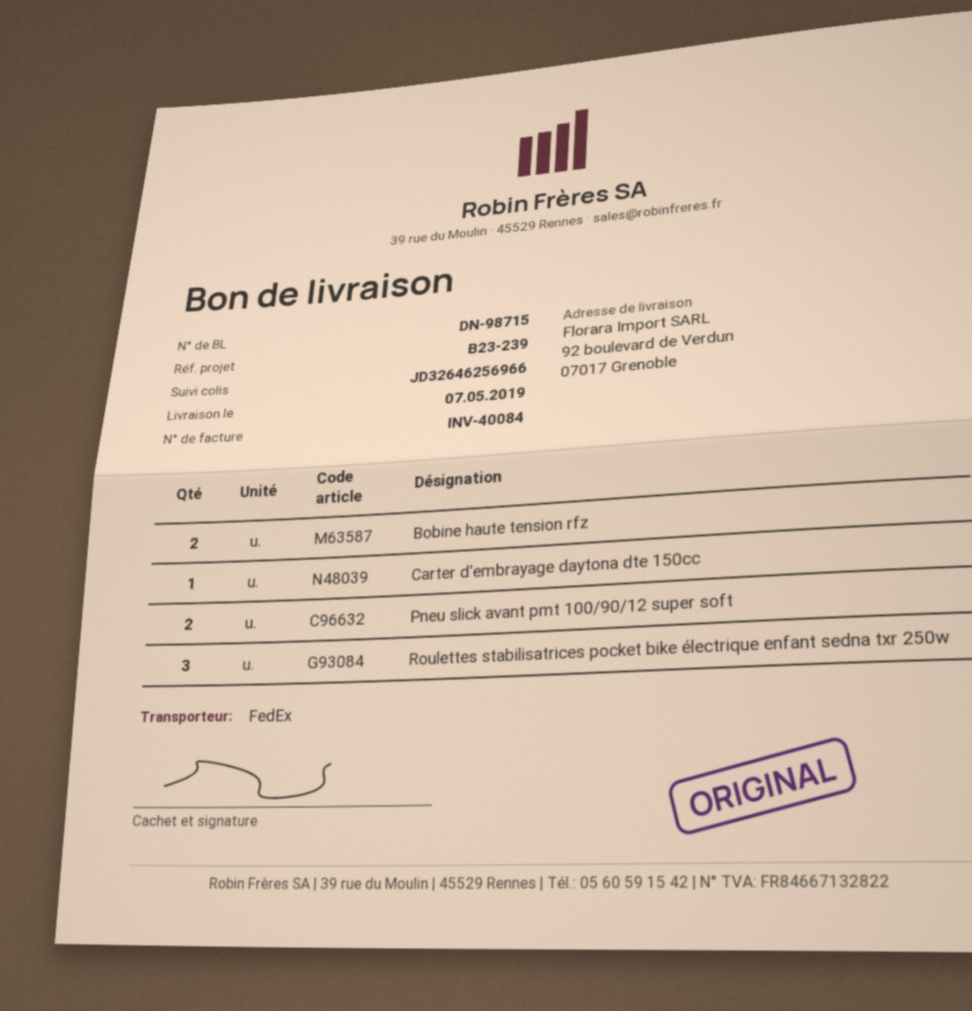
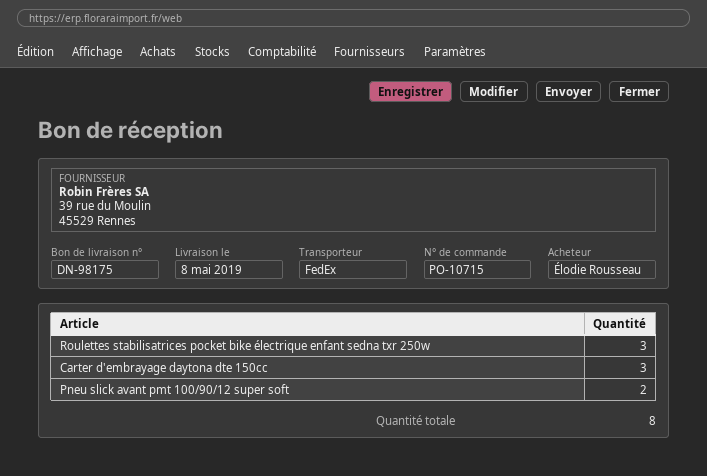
delivery note number: DN-98715 -> DN-98175
delivery date: 2019-05-07 -> 2019-05-08
Bobine haute tension rfz: 2 -> none
Carter d'embrayage daytona dte 150cc: 1 -> 3

